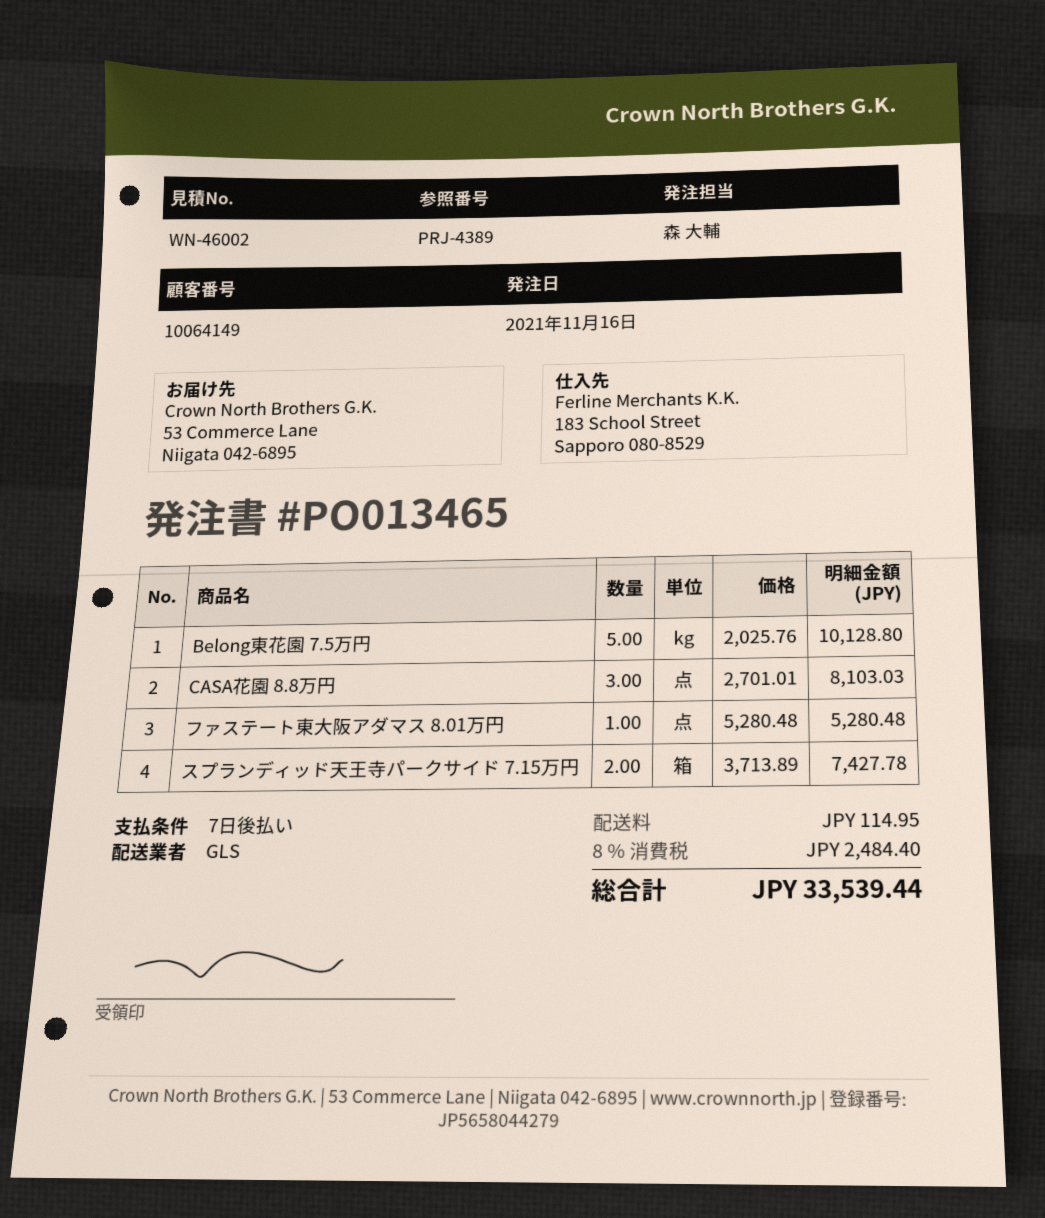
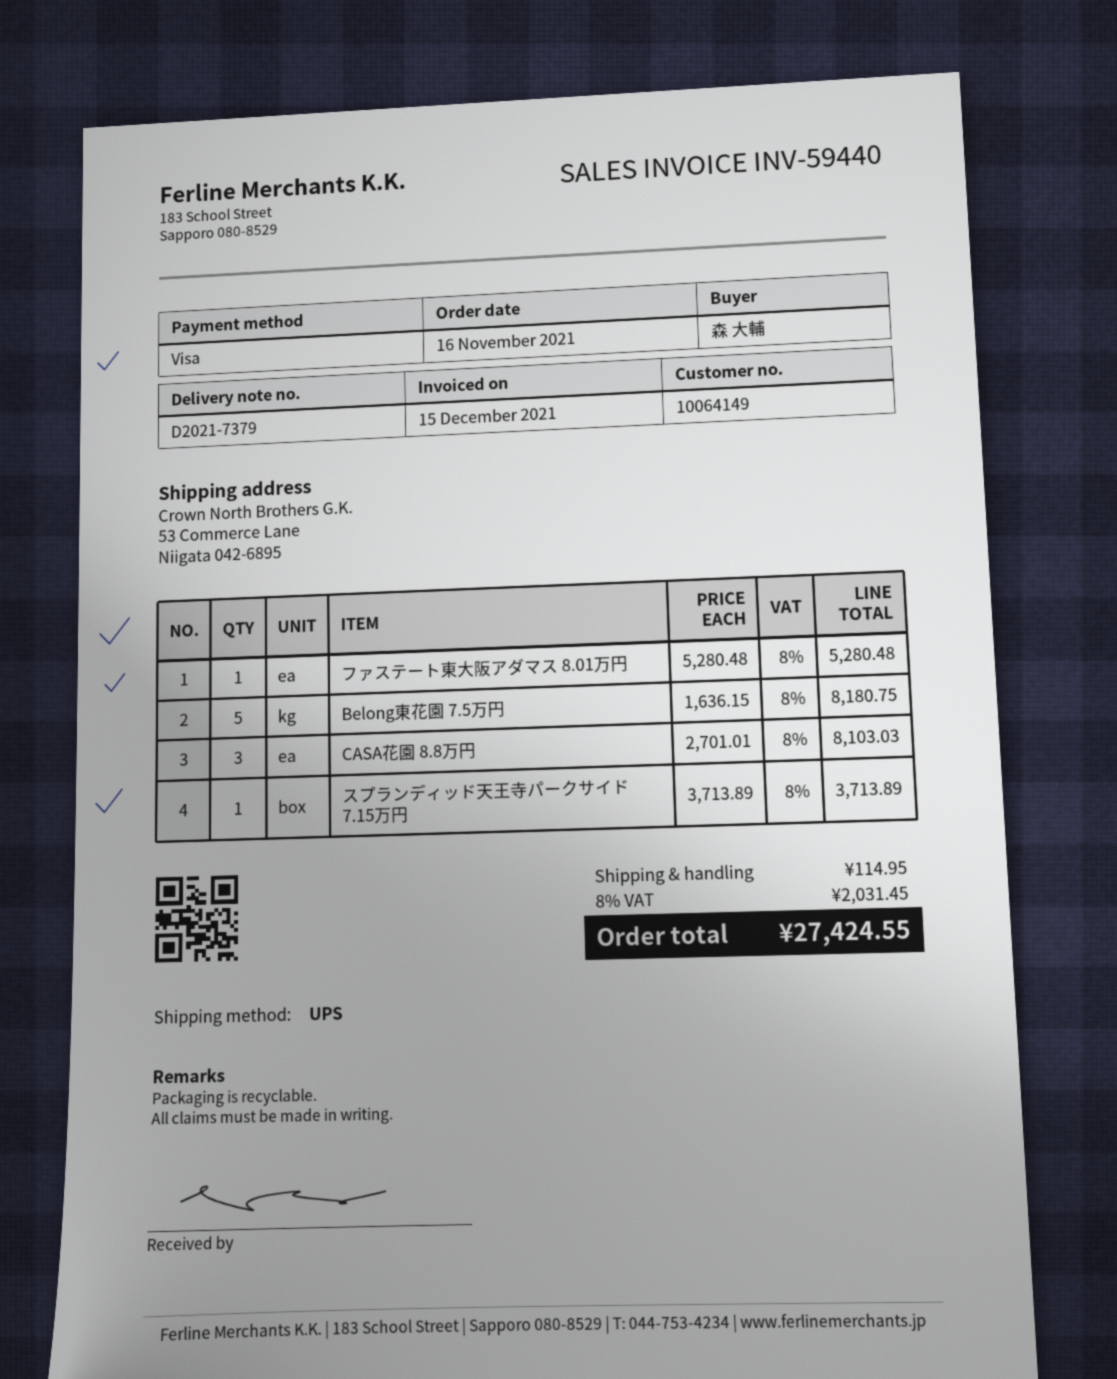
shipping method: GLS -> UPS
Belong東花園 7.5万円: 5 x 2025.76 = 10128.80 -> 5 x 1636.15 = 8180.75
スプランディッド天王寺パークサイド 7.15万円: 2 x 3713.89 = 7427.78 -> 1 x 3713.89 = 3713.89
tax: 8% = 2484.40 -> 8% = 2031.45
total: 33539.44 -> 27424.55

